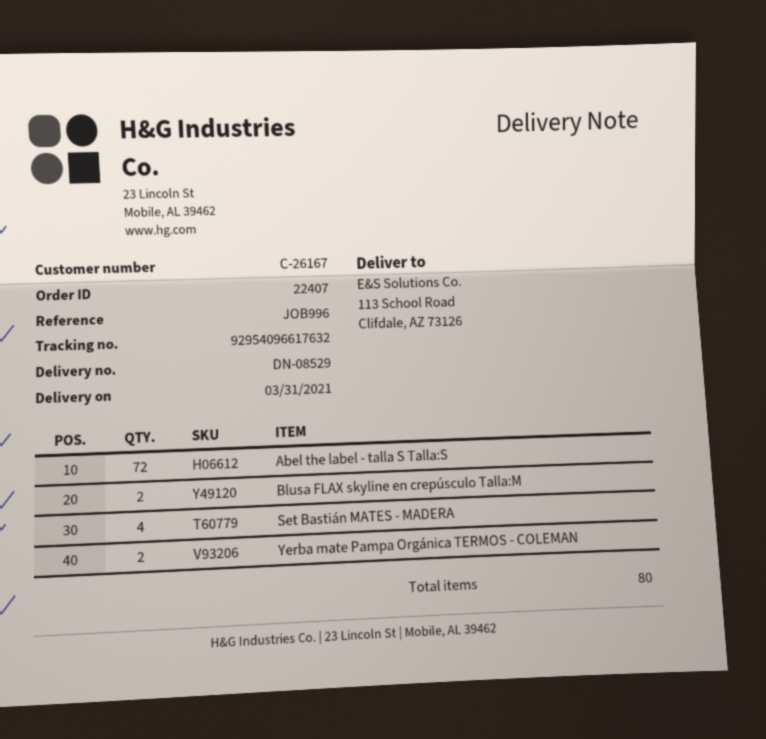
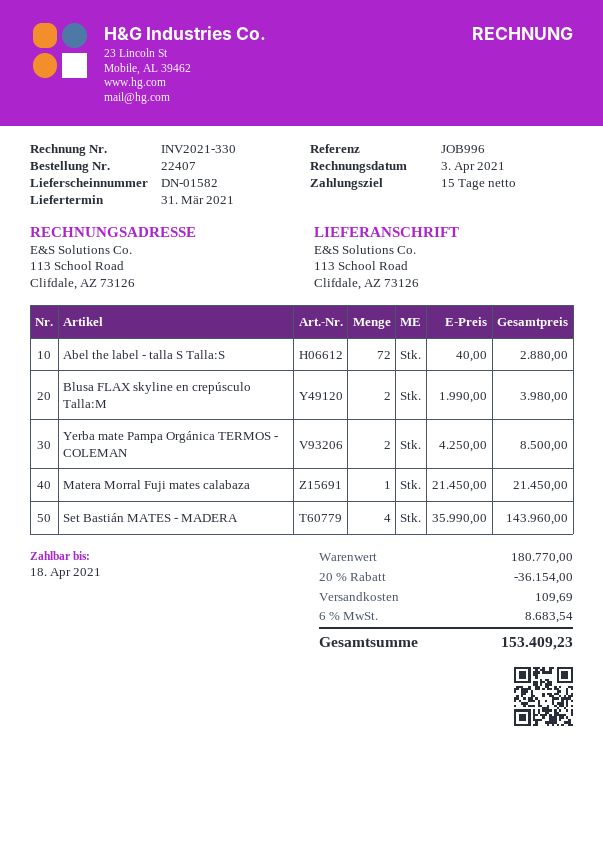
delivery note number: DN-08529 -> DN-01582
Matera Morral Fuji mates calabaza: none -> 1

